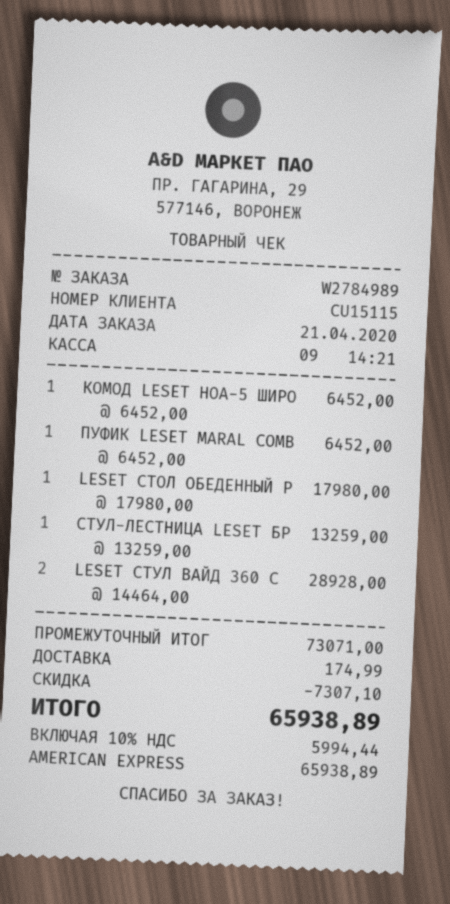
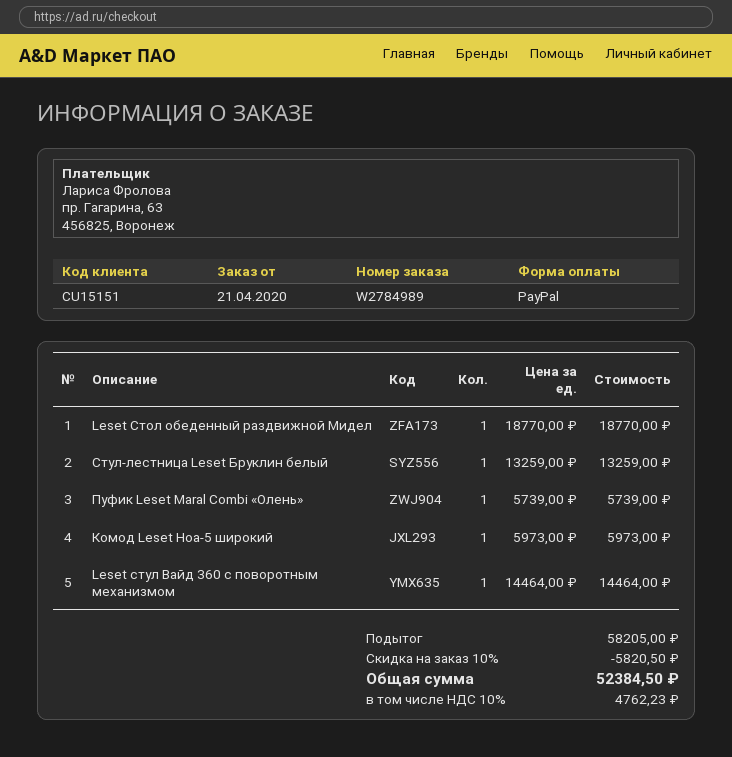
customer number: CU15115 -> CU15151
payment method: American Express -> PayPal
КОМОД LESET НОА-5 ШИРО: 1 x 6452.00 = 6452.00 -> 1 x 5973.00 = 5973.00
ПУФИК LESET MARAL COMB: 1 x 6452.00 = 6452.00 -> 1 x 5739.00 = 5739.00
LESET СТОЛ ОБЕДЕННЫЙ Р: 1 x 17980.00 = 17980.00 -> 1 x 18770.00 = 18770.00
LESET СТУЛ ВАЙД 360 С: 2 x 14464.00 = 28928.00 -> 1 x 14464.00 = 14464.00
subtotal: 73071.00 -> 58205.00
discount: 7307.10 -> 5820.50
shipping: 174.99 -> none
tax: 10% = 5994.44 -> 10% = 4762.23
total: 65938.89 -> 52384.50

